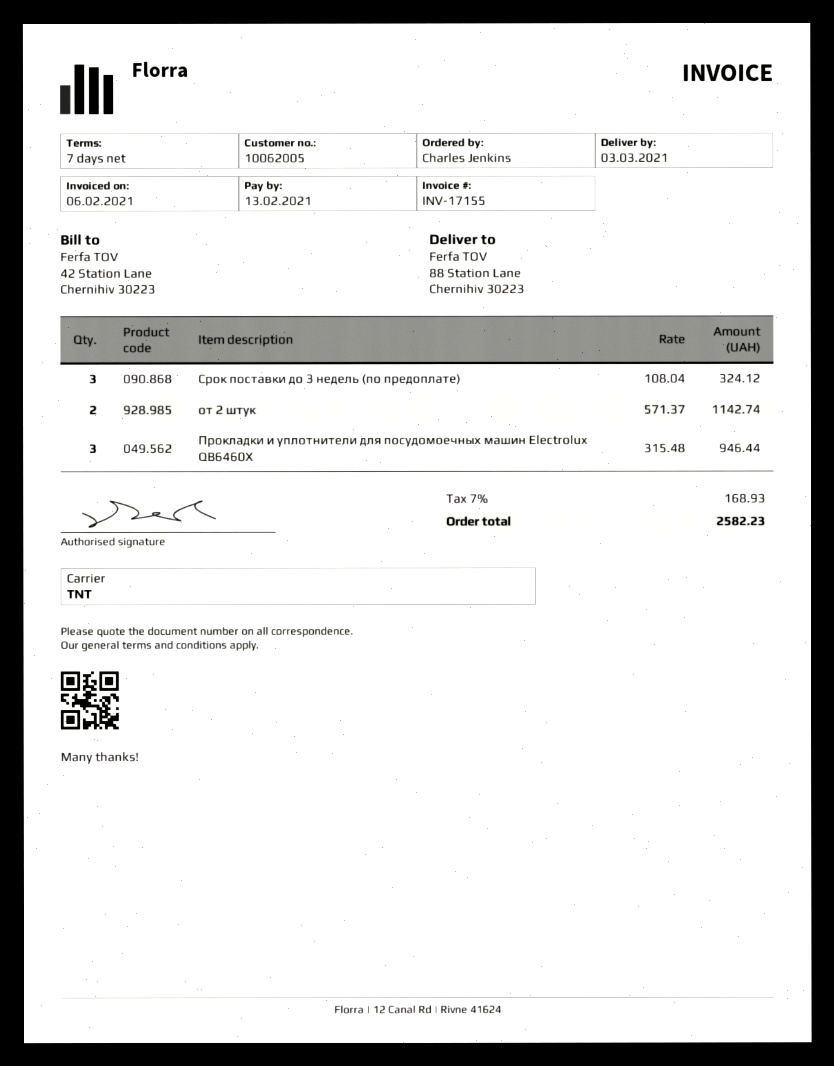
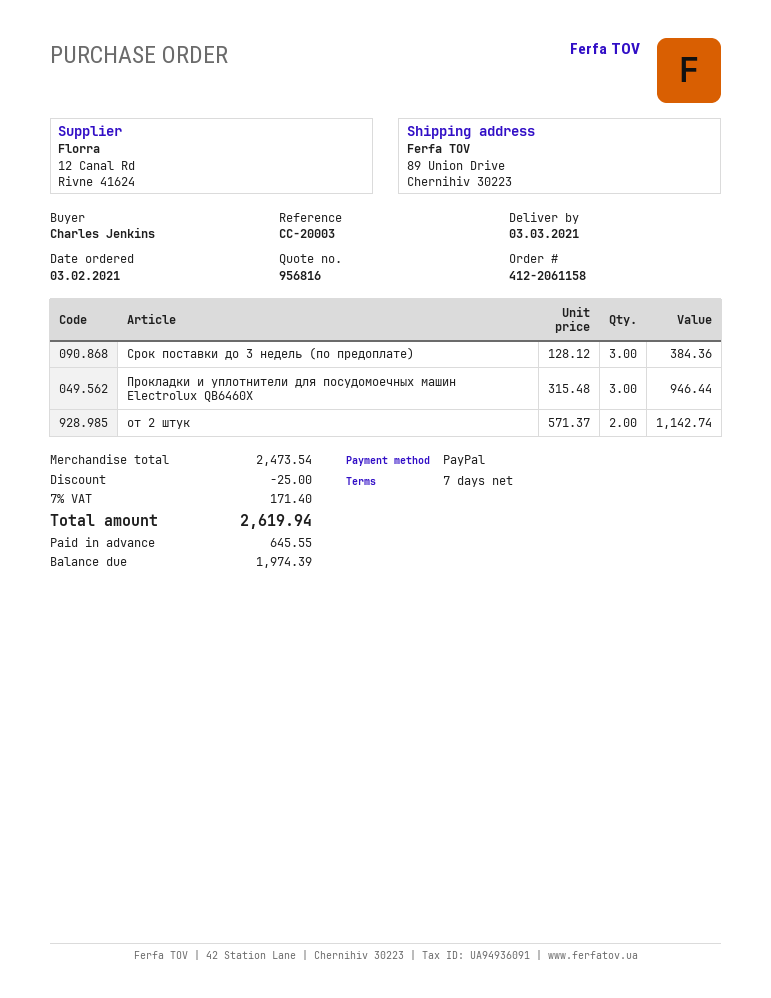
ship to: 88 Station Lane, Chernihiv 30223 -> 89 Union Drive, Chernihiv 30223
Срок поставки до 3 недель (по предоплате): 3 x 108.04 = 324.12 -> 3 x 128.12 = 384.36
discount: none -> 25.00
tax: 7% = 168.93 -> 7% = 171.40
total: 2582.23 -> 2619.94

